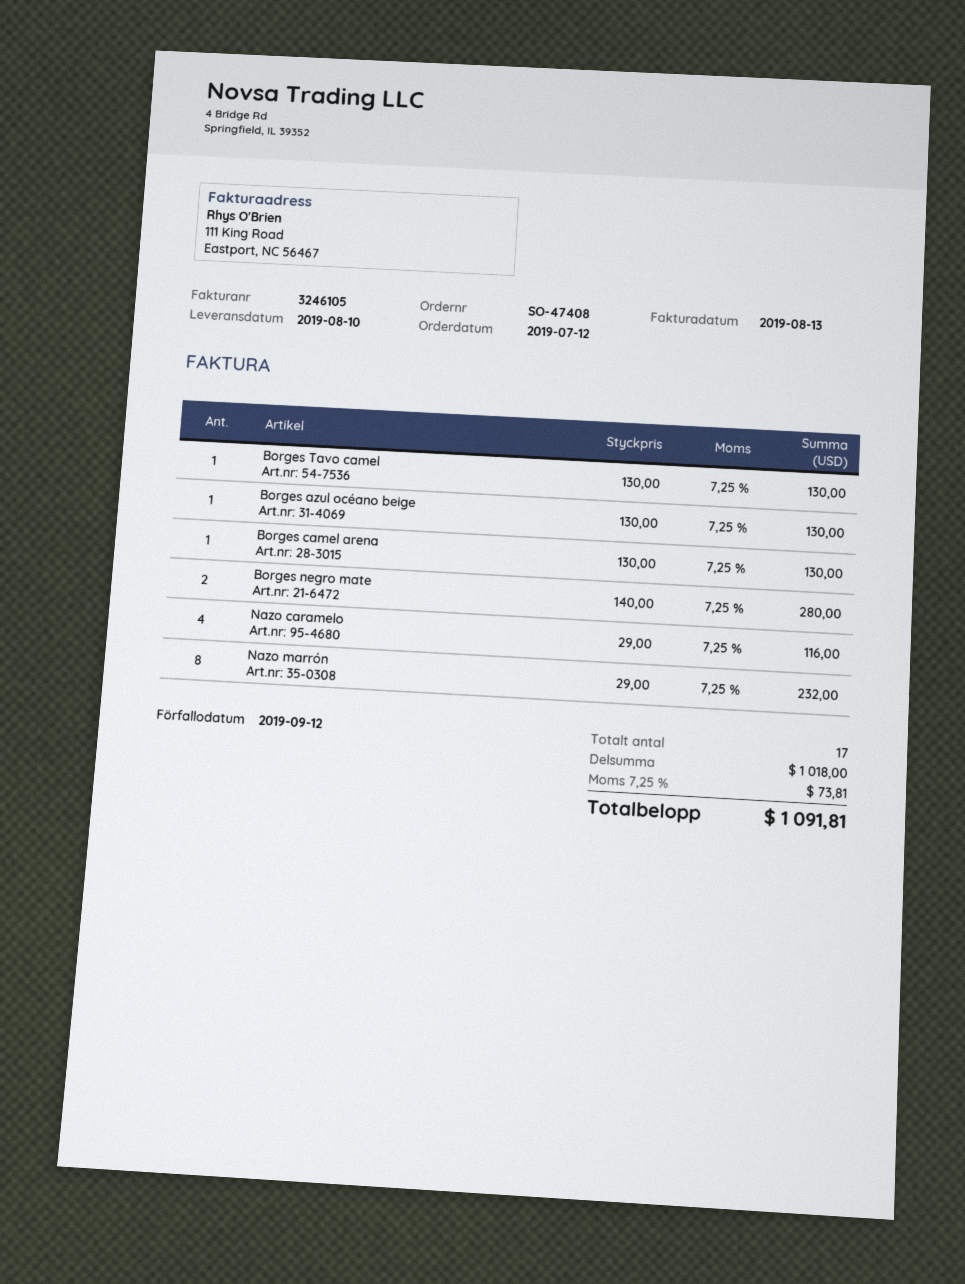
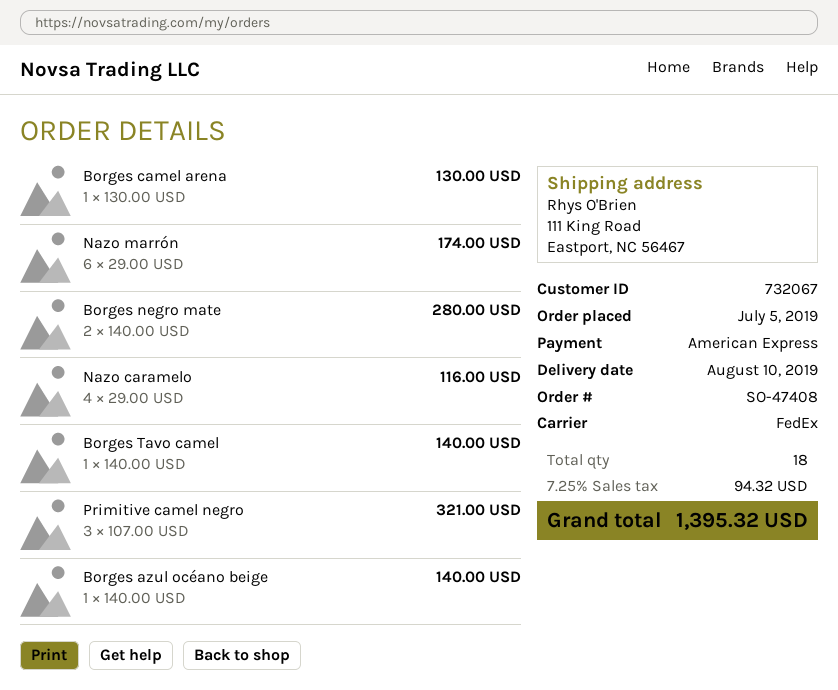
order date: 2019-07-12 -> 2019-07-05
Borges Tavo camel: 1 x 130.00 = 130.00 -> 1 x 140.00 = 140.00
Borges azul océano beige: 1 x 130.00 = 130.00 -> 1 x 140.00 = 140.00
Nazo marrón: 8 x 29.00 = 232.00 -> 6 x 29.00 = 174.00
Primitive camel negro: none -> 3 x 107.00 = 321.00
total quantity: 17 -> 18
tax: 7.25% = 73.81 -> 7.25% = 94.32
total: 1091.81 -> 1395.32

